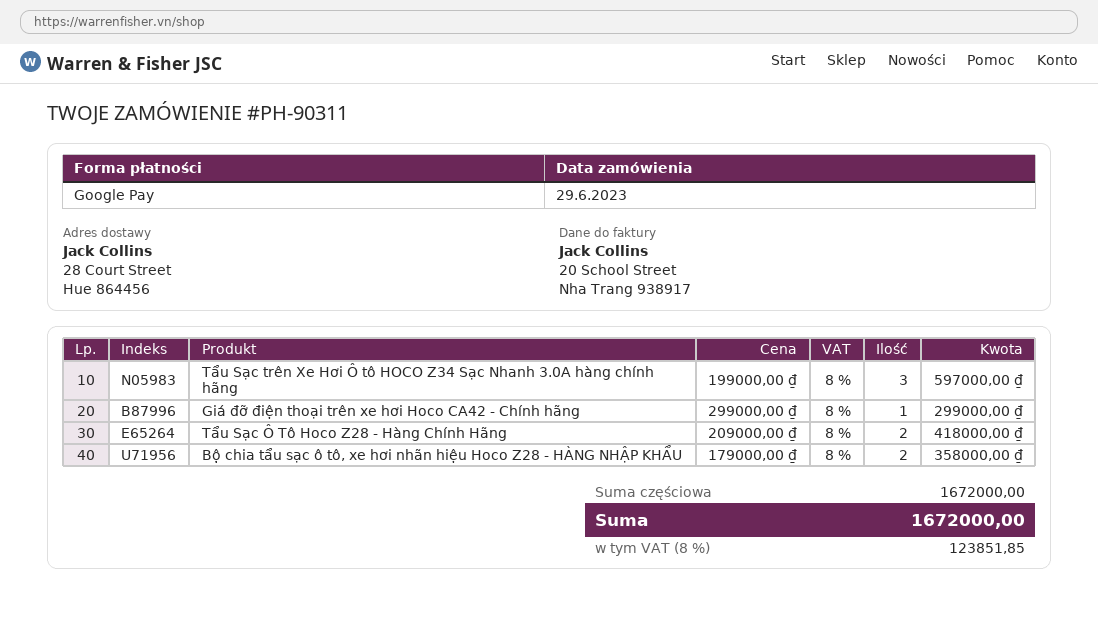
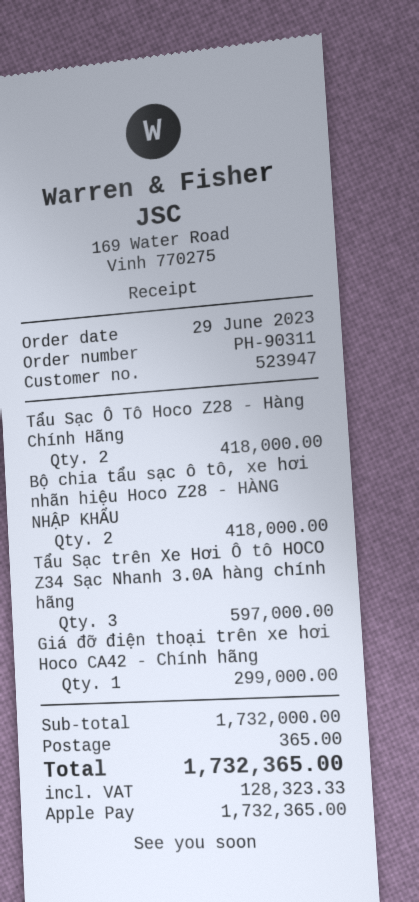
payment method: Google Pay -> Apple Pay
Bộ chia tẩu sạc ô tô, xe hơi nhãn hiệu Hoco Z28 - HÀNG NHẬP KHẨU: 2 for 358000.00 -> 2 for 418000.00
subtotal: 1672000.00 -> 1732000.00
shipping: none -> 365.00
tax: 123851.85 -> 128323.33
total: 1672000.00 -> 1732365.00

